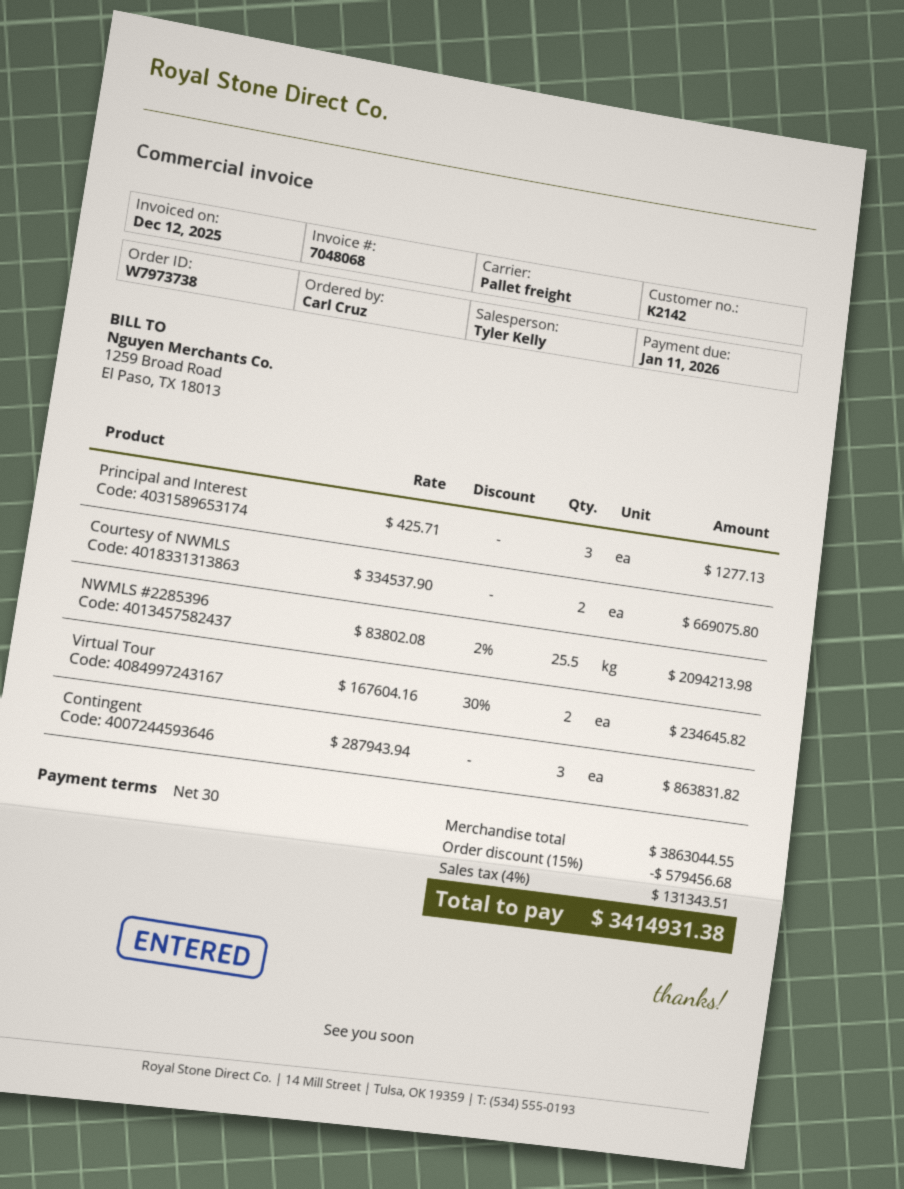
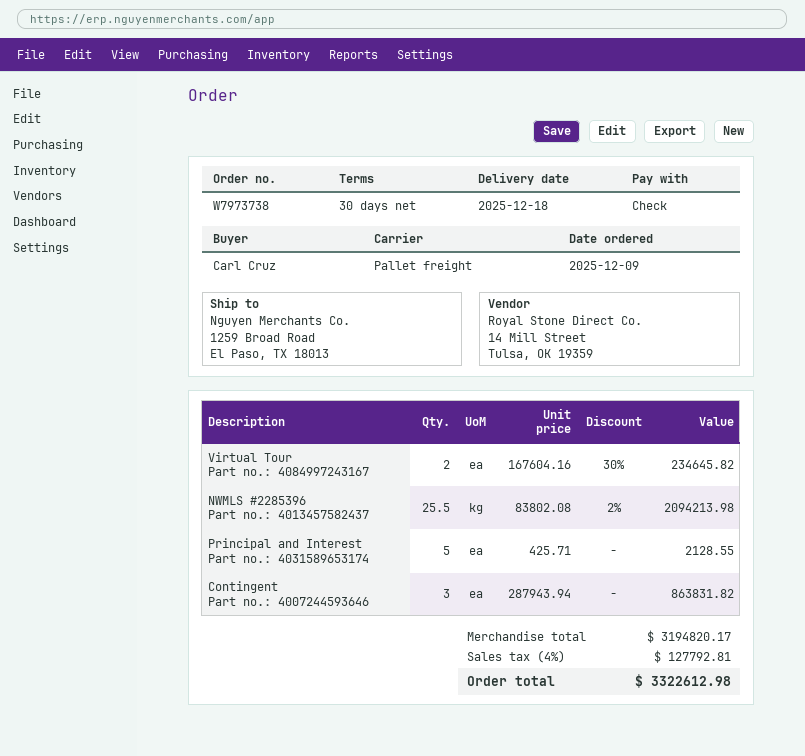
Principal and Interest: 3 x 425.71 = 1277.13 -> 5 x 425.71 = 2128.55
Courtesy of NWMLS: 2 x 334537.90 = 669075.80 -> none
subtotal: 3863044.55 -> 3194820.17
discount: 15% = 579456.68 -> none
tax: 4% = 131343.51 -> 4% = 127792.81
total: 3414931.38 -> 3322612.98

